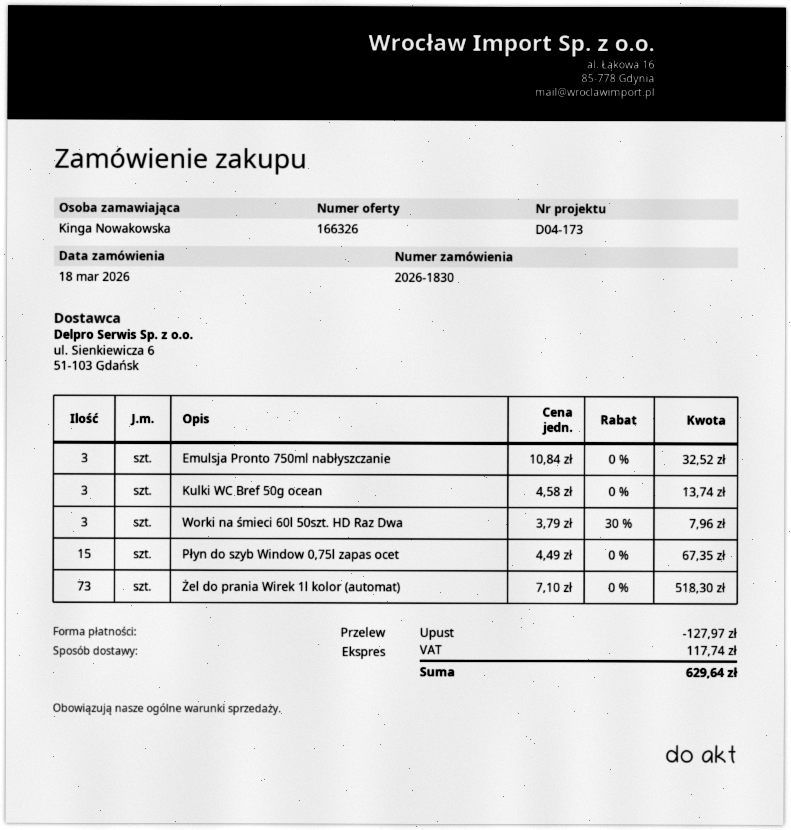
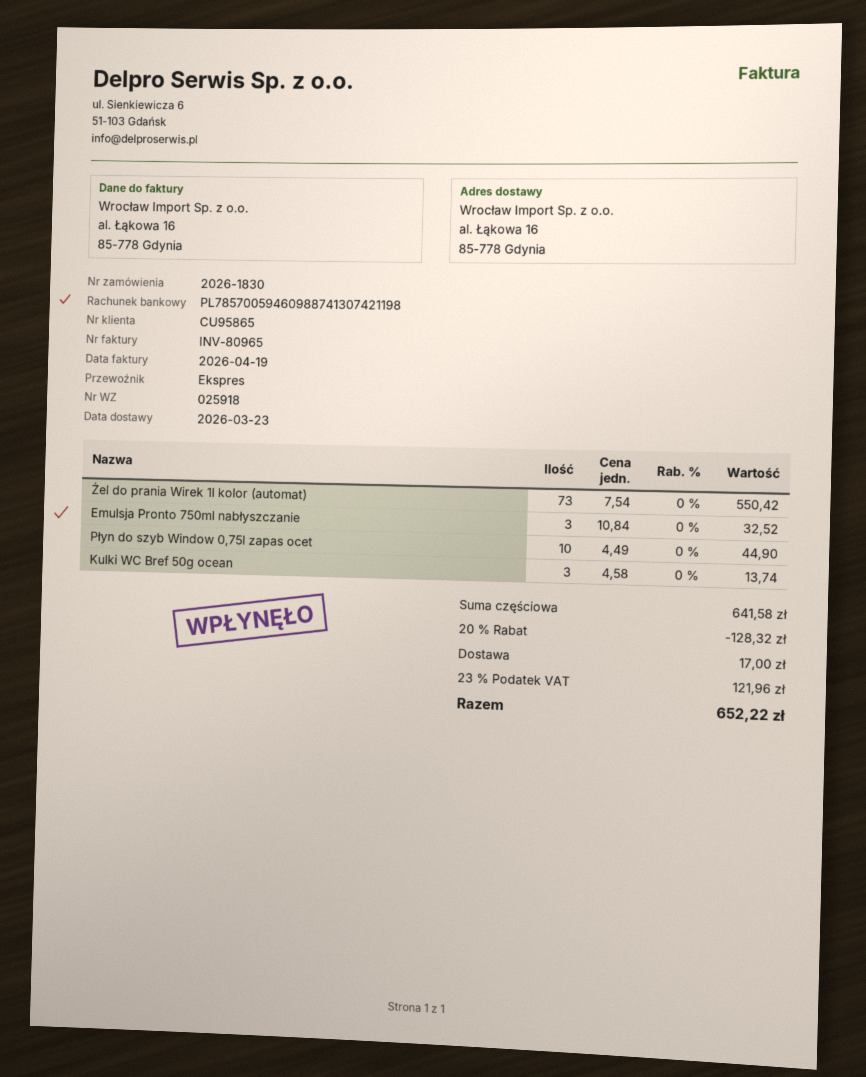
Worki na śmieci 60l 50szt. HD Raz Dwa: 3 x 3.79 - 30% = 7.96 -> none
Płyn do szyb Window 0,75l zapas ocet: 15 x 4.49 = 67.35 -> 10 x 4.49 = 44.90
Żel do prania Wirek 1l kolor (automat): 73 x 7.10 = 518.30 -> 73 x 7.54 = 550.42
discount: 127.97 -> 128.32
shipping: none -> 17.00
tax: 117.74 -> 121.96
total: 629.64 -> 652.22

